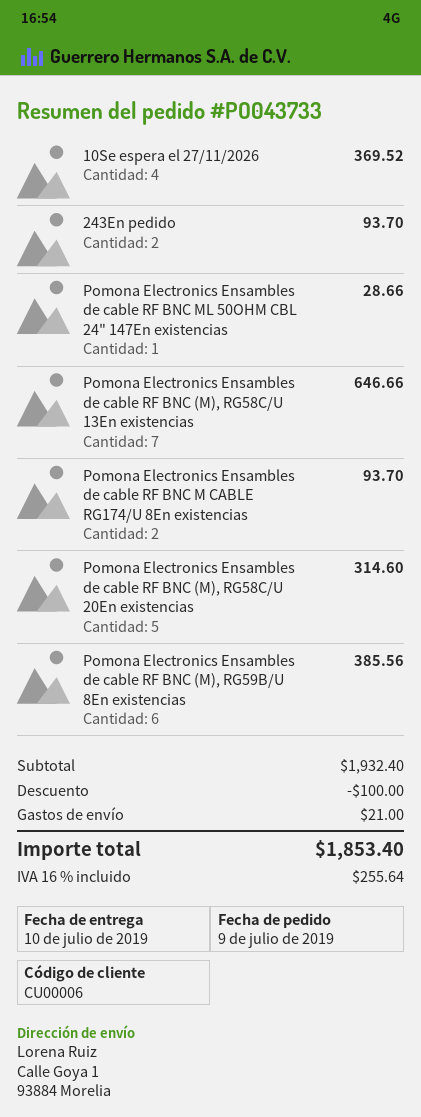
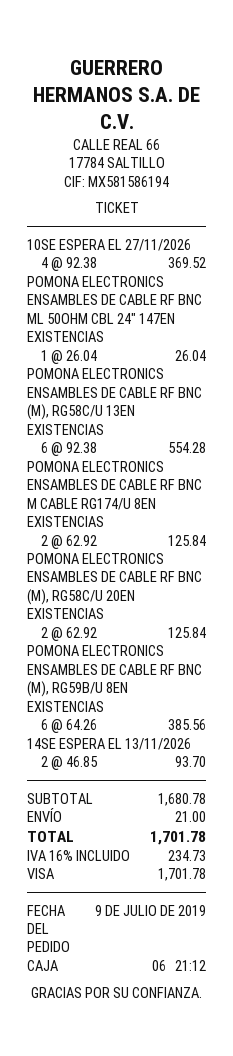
243En pedido: 2 for 93.70 -> none
Pomona Electronics Ensambles de cable RF BNC ML 50OHM CBL 24" 147En existencias: 1 for 28.66 -> 1 for 26.04
Pomona Electronics Ensambles de cable RF BNC (M), RG58C/U 13En existencias: 7 for 646.66 -> 6 for 554.28
Pomona Electronics Ensambles de cable RF BNC M CABLE RG174/U 8En existencias: 2 for 93.70 -> 2 for 125.84
Pomona Electronics Ensambles de cable RF BNC (M), RG58C/U 20En existencias: 5 for 314.60 -> 2 for 125.84
14SE ESPERA EL 13/11/2026: none -> 2 for 93.70
subtotal: 1932.40 -> 1680.78
discount: 100.00 -> none
tax: 16% = 255.64 -> 16% = 234.73
total: 1853.40 -> 1701.78

